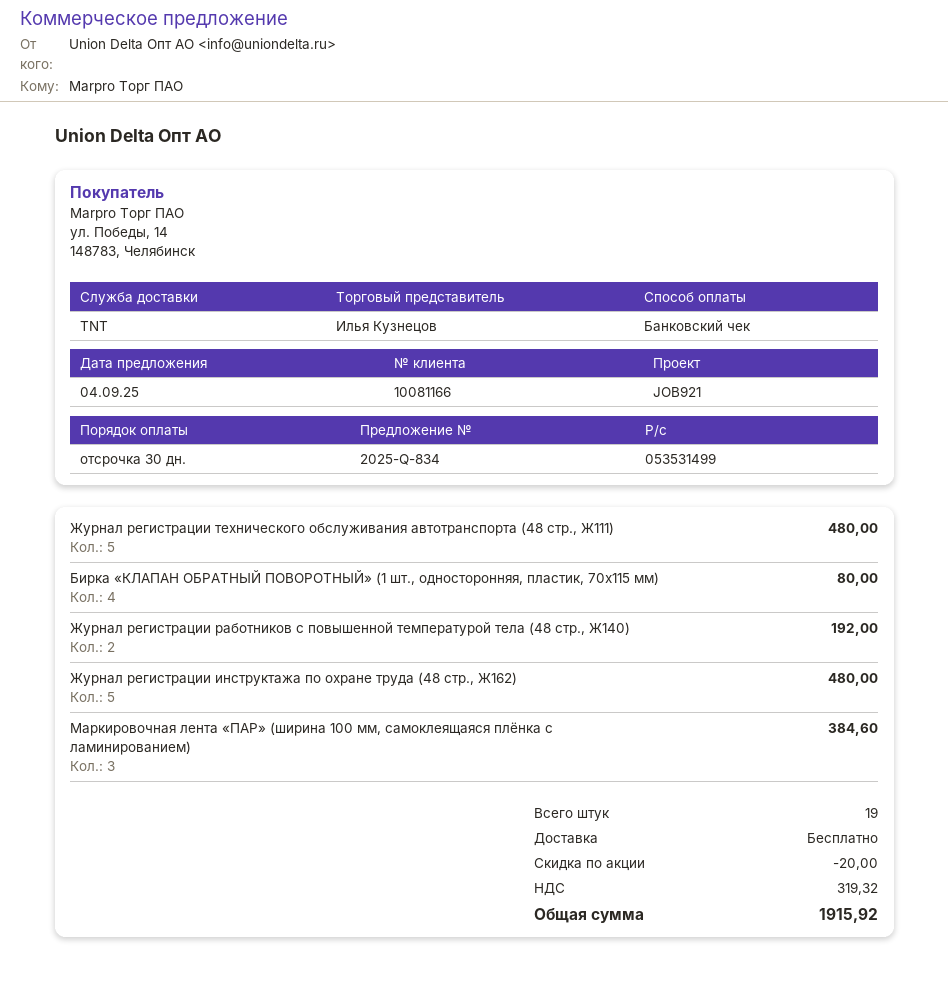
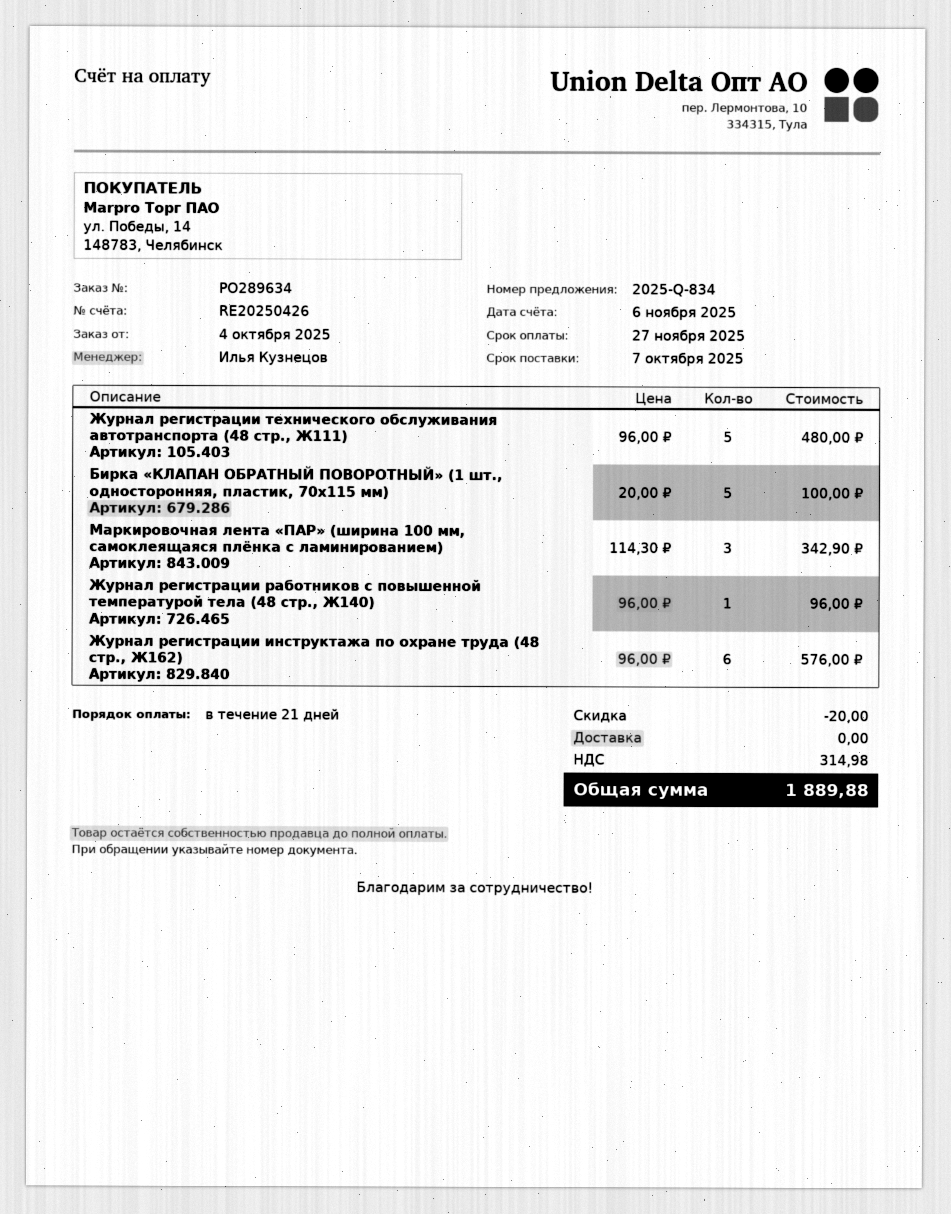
payment terms: 30 days -> 21 days
Бирка «КЛАПАН ОБРАТНЫЙ ПОВОРОТНЫЙ» (1 шт., односторонняя, пластик, 70х115 мм): 4 for 80.00 -> 5 for 100.00
Журнал регистрации работников с повышенной температурой тела (48 стр., Ж140): 2 for 192.00 -> 1 for 96.00
Журнал регистрации инструктажа по охране труда (48 стр., Ж162): 5 for 480.00 -> 6 for 576.00
Маркировочная лента «ПАР» (ширина 100 мм, самоклеящаяся плёнка с ламинированием): 3 for 384.60 -> 3 for 342.90
tax: 319.32 -> 314.98
total: 1915.92 -> 1889.88

